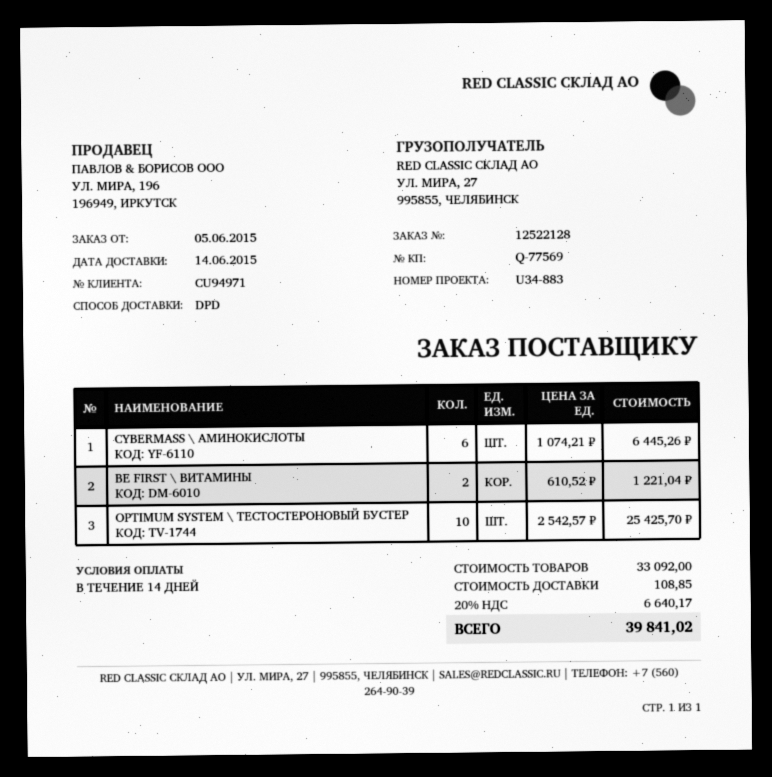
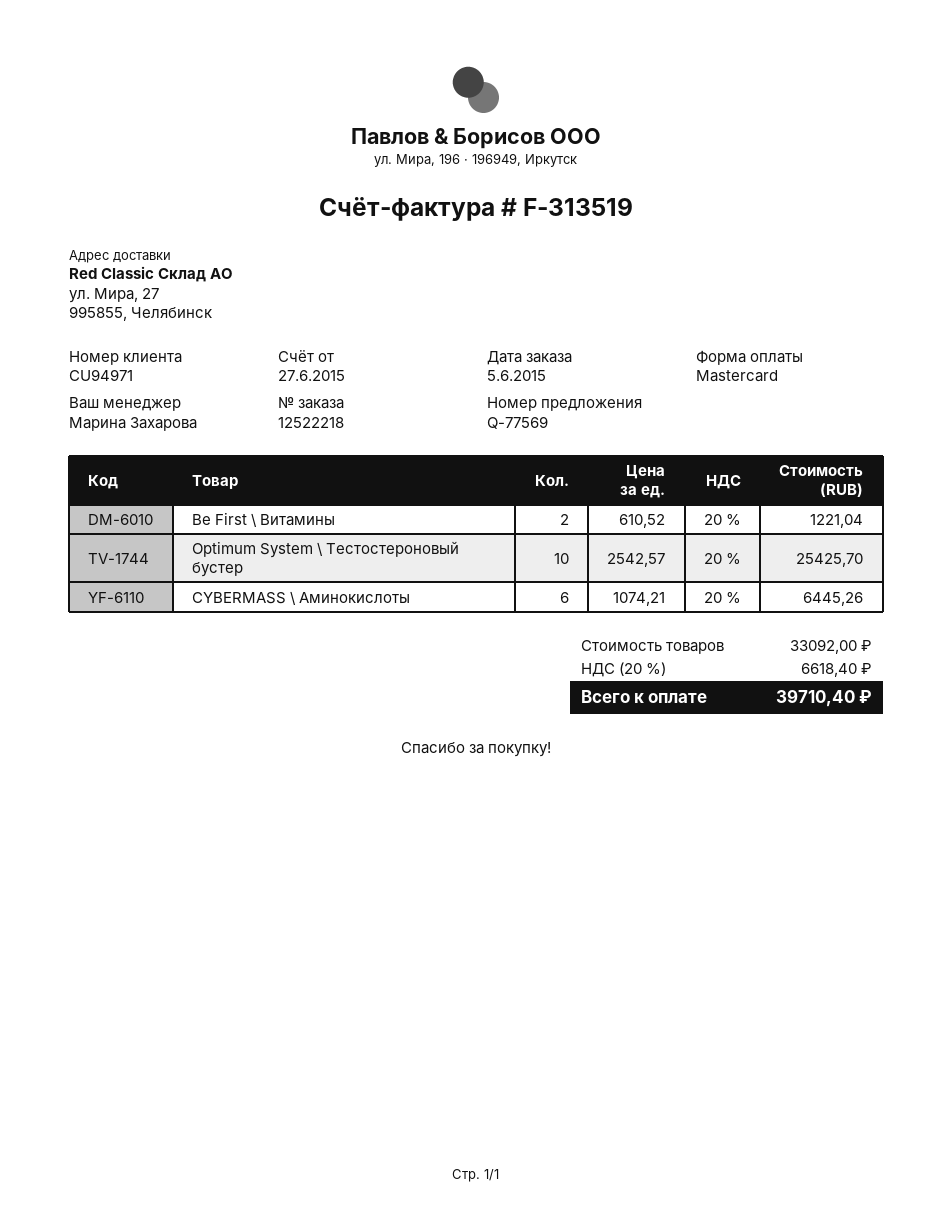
order number: 12522128 -> 12522218
shipping: 108.85 -> none
tax: 20% = 6640.17 -> 20% = 6618.40
total: 39841.02 -> 39710.40

